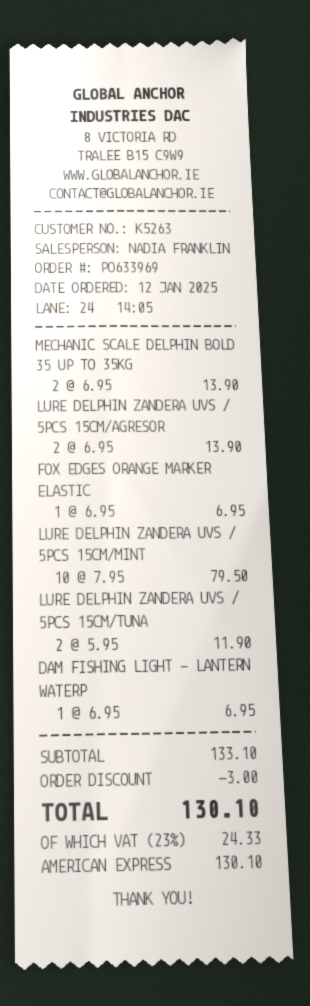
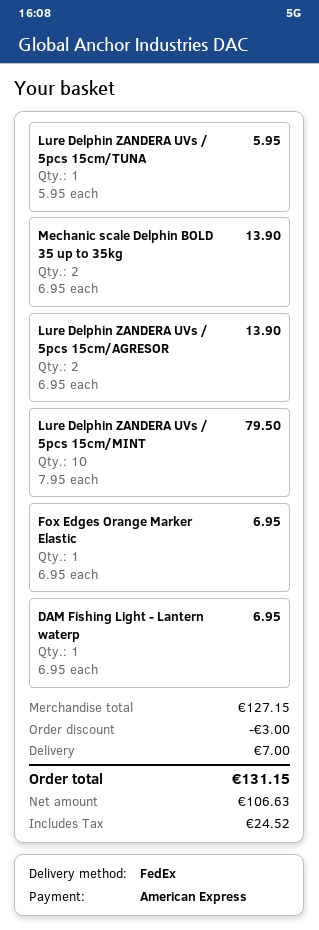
LURE DELPHIN ZANDERA UVS / 5PCS 15CM/TUNA: 2 x 5.95 = 11.90 -> 1 x 5.95 = 5.95
subtotal: 133.10 -> 127.15
shipping: none -> 7.00
tax: 24.33 -> 24.52
total: 130.10 -> 131.15

